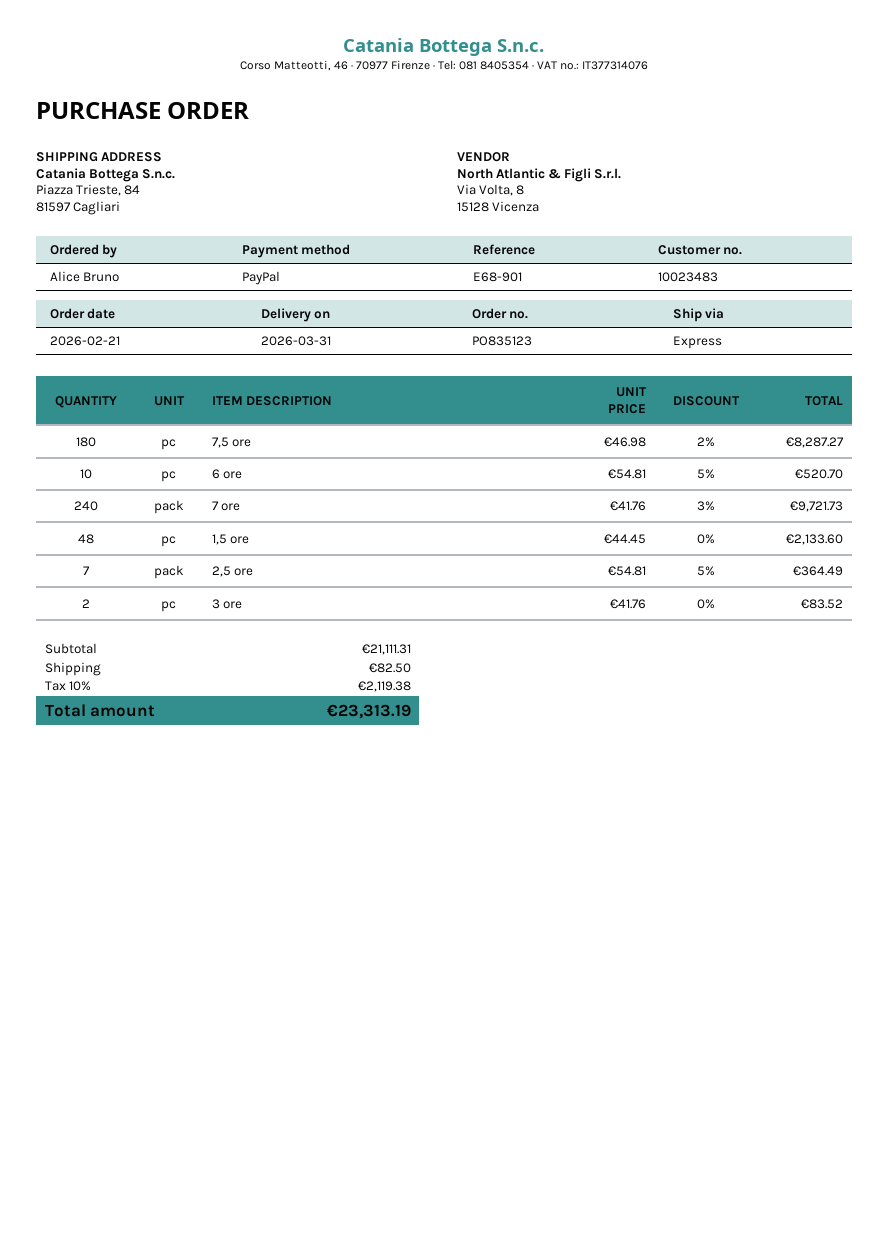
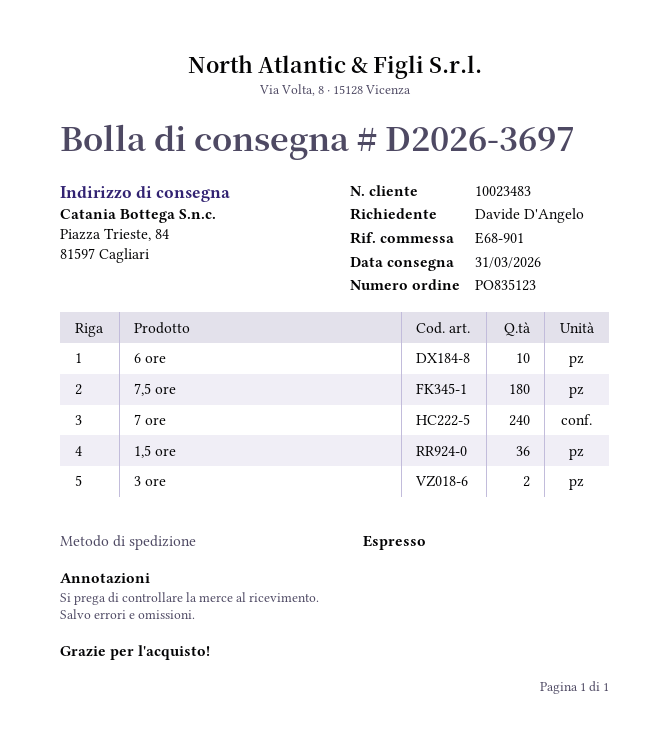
ordered by: Alice Bruno -> Davide D'Angelo
1,5 ore: 48 -> 36
2,5 ore: 7 -> none

